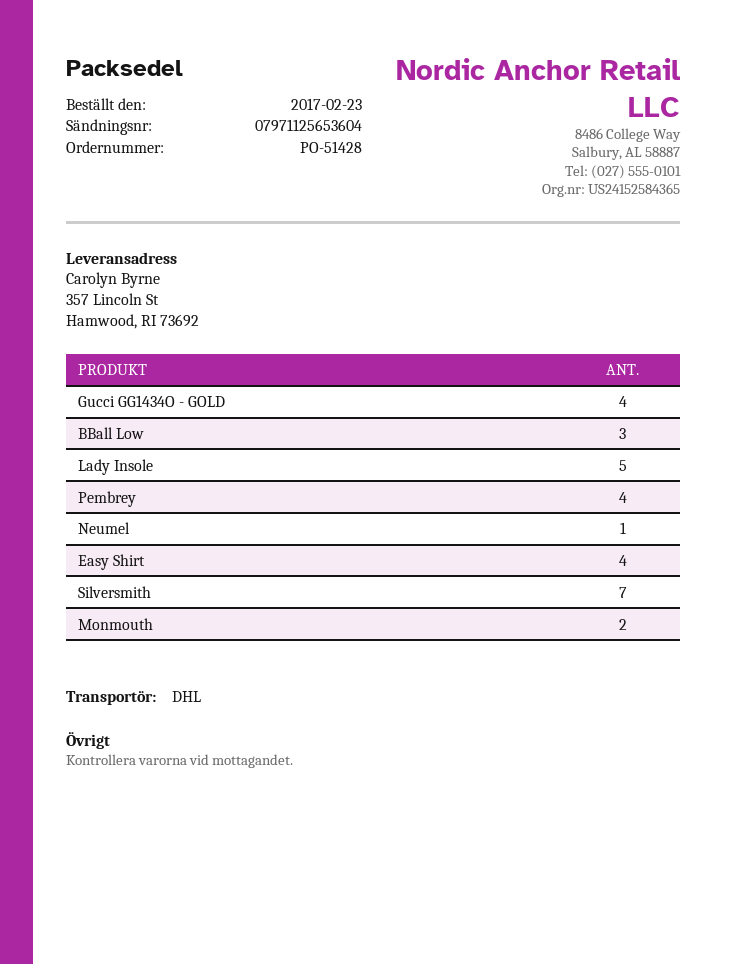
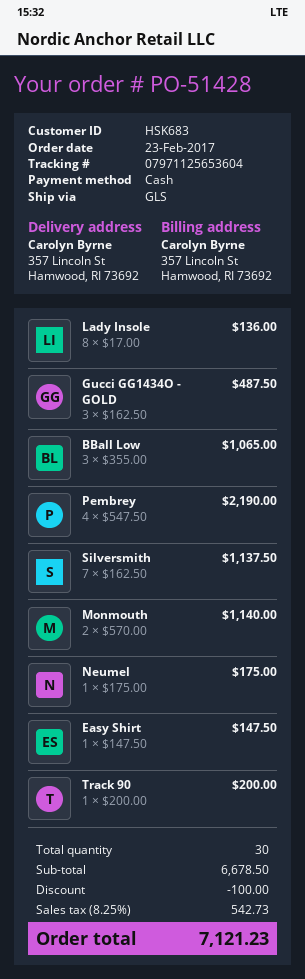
shipping method: DHL -> GLS
Gucci GG1434O - GOLD: 4 -> 3
Lady Insole: 5 -> 8
Easy Shirt: 4 -> 1
Track 90: none -> 1

